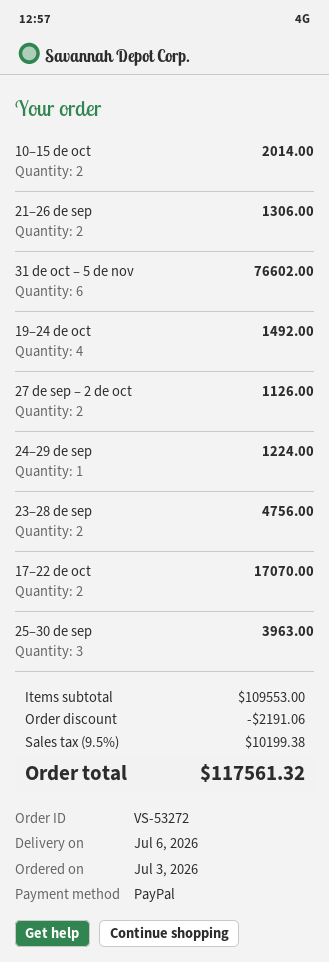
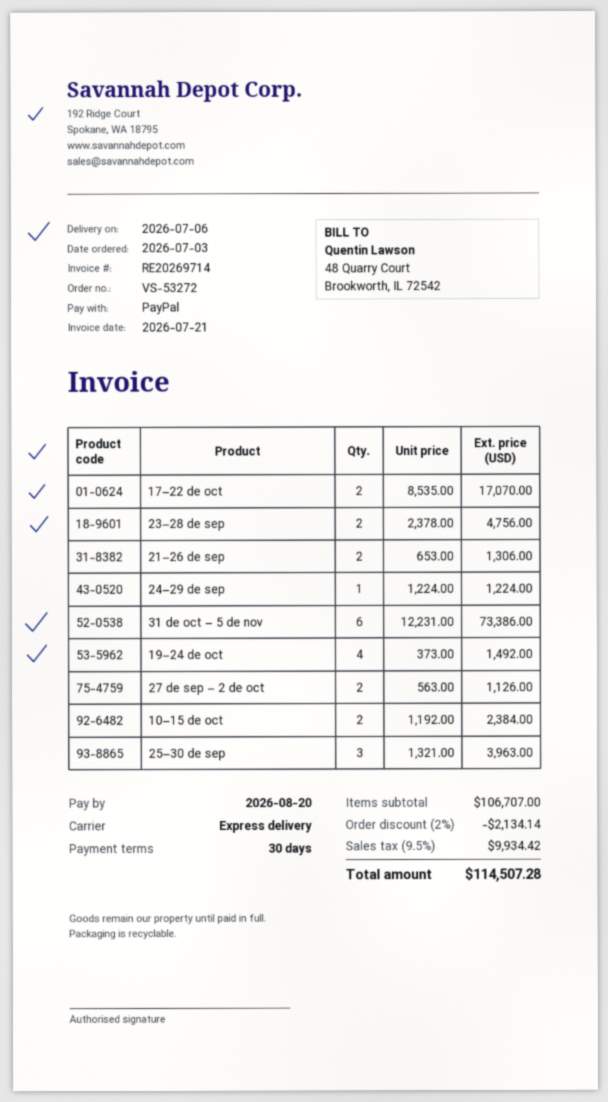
10–15 de oct: 2 for 2014.00 -> 2 for 2384.00
31 de oct – 5 de nov: 6 for 76602.00 -> 6 for 73386.00
subtotal: 109553.00 -> 106707.00
discount: 2191.06 -> 2134.14
tax: 9.5% = 10199.38 -> 9.5% = 9934.42
total: 117561.32 -> 114507.28

